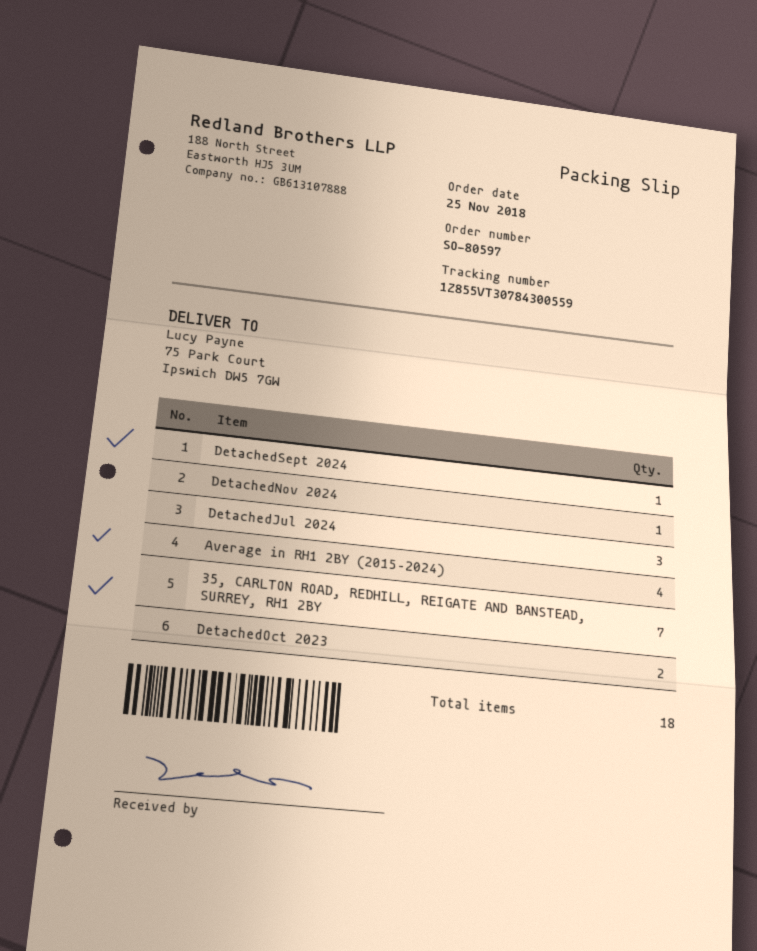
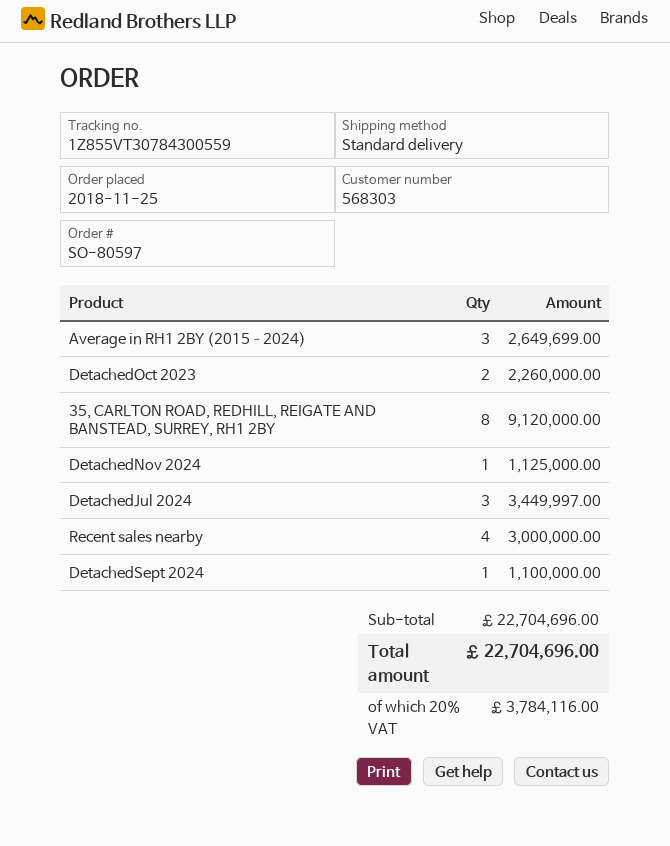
Average in RH1 2BY (2015–2024): 4 -> 3
35, CARLTON ROAD, REDHILL, REIGATE AND BANSTEAD, SURREY, RH1 2BY: 7 -> 8
Recent sales nearby: none -> 4

